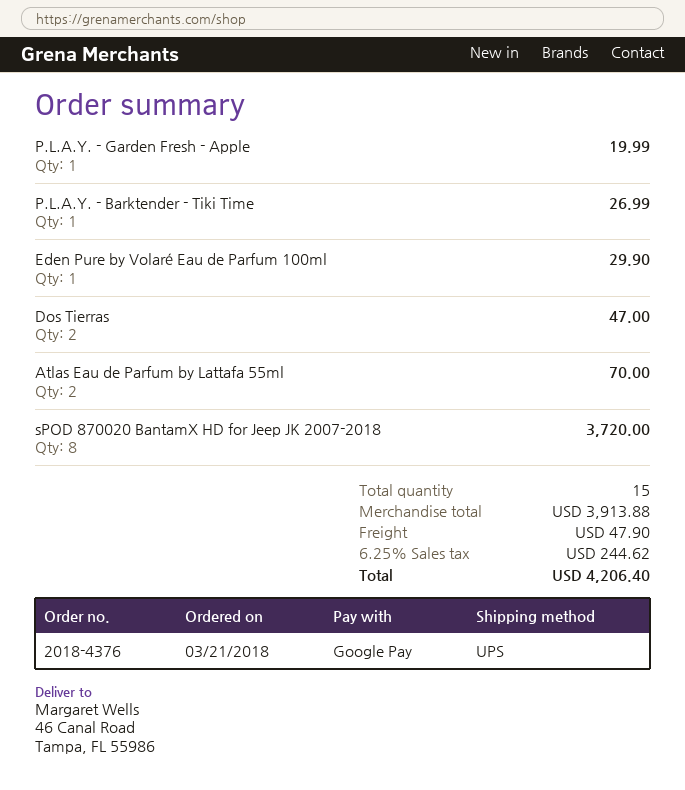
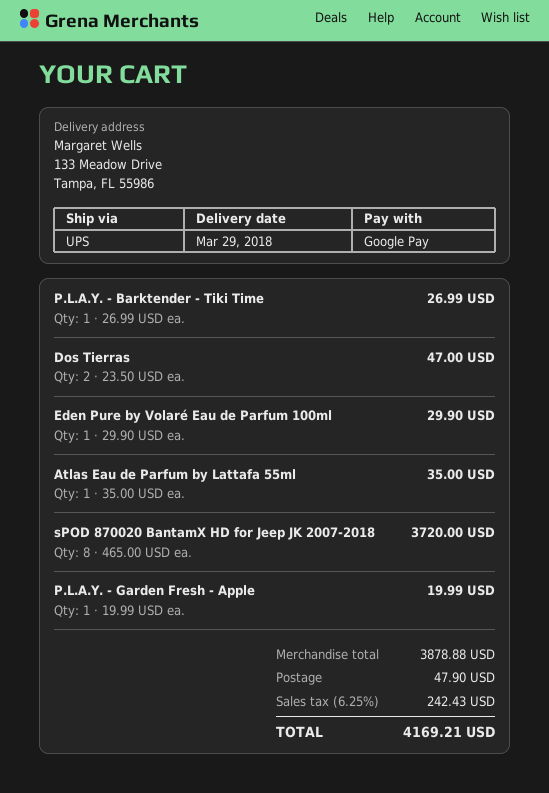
ship to: 46 Canal Road, Tampa, FL 55986 -> 133 Meadow Drive, Tampa, FL 55986
Atlas Eau de Parfum by Lattafa 55ml: 2 for 70.00 -> 1 for 35.00
subtotal: 3913.88 -> 3878.88
tax: 6.25% = 244.62 -> 6.25% = 242.43
total: 4206.40 -> 4169.21

